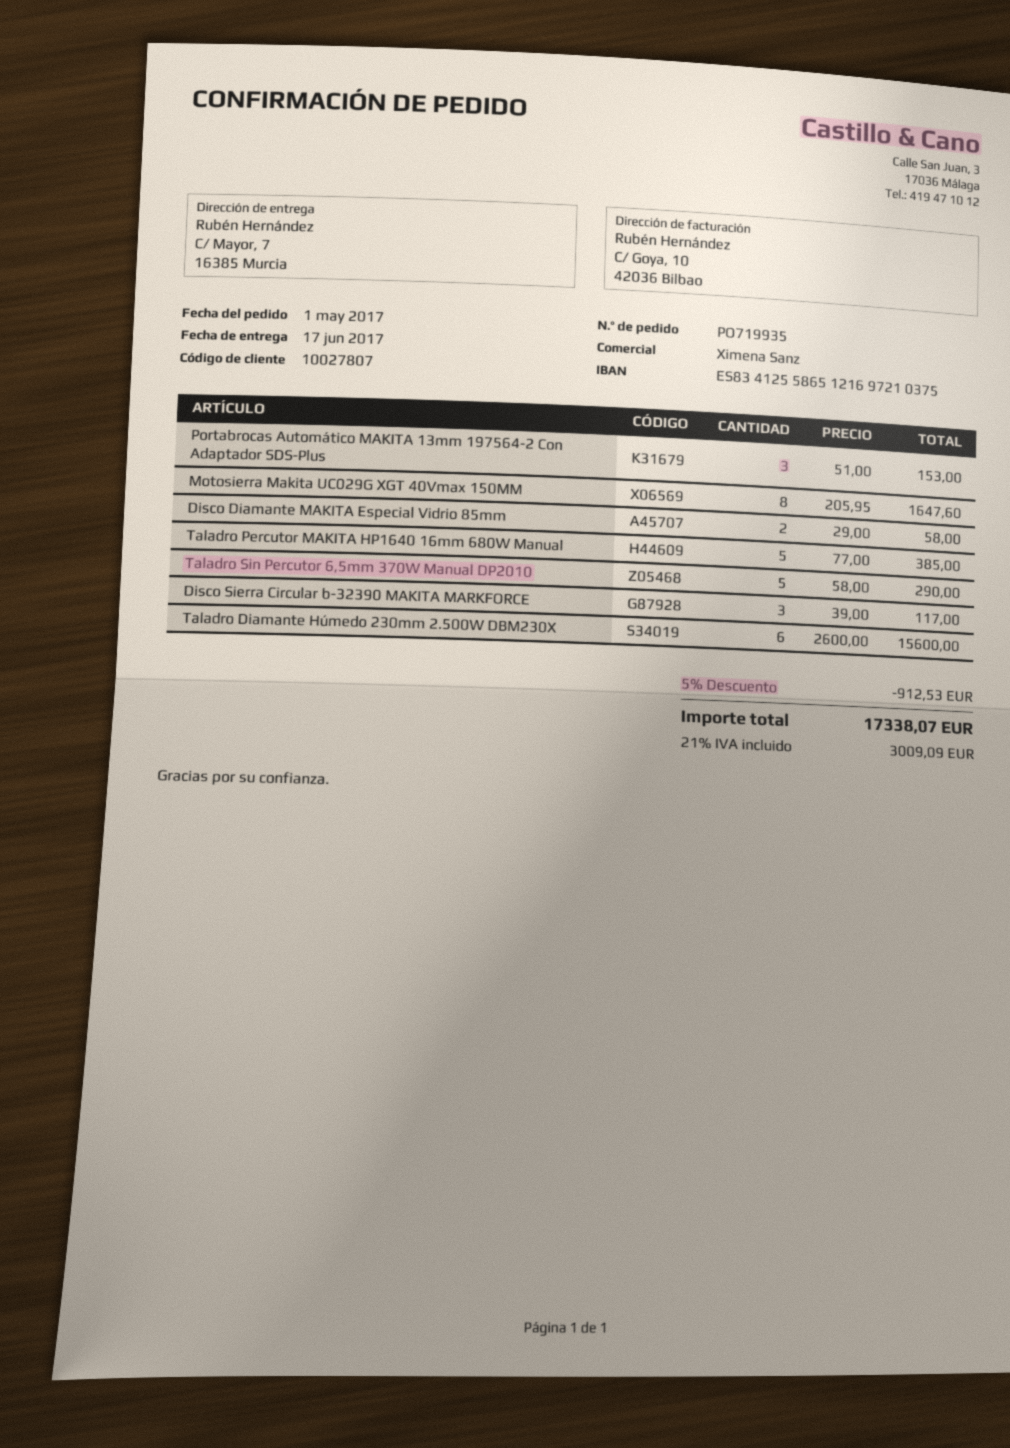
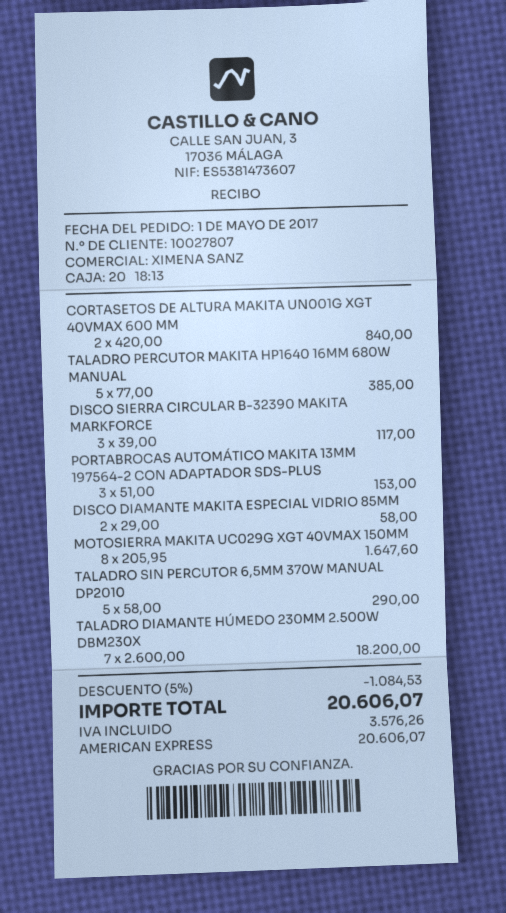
Taladro Diamante Húmedo 230mm 2.500W DBM230X: 6 x 2600.00 = 15600.00 -> 7 x 2600.00 = 18200.00
CORTASETOS DE ALTURA MAKITA UN001G XGT 40VMAX 600 MM: none -> 2 x 420.00 = 840.00
discount: 5% = 912.53 -> 5% = 1084.53
tax: 3009.09 -> 3576.26
total: 17338.07 -> 20606.07

